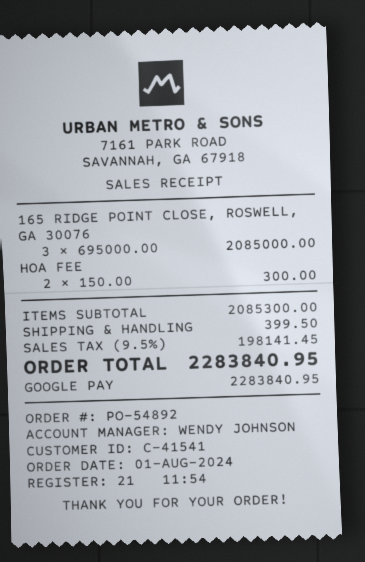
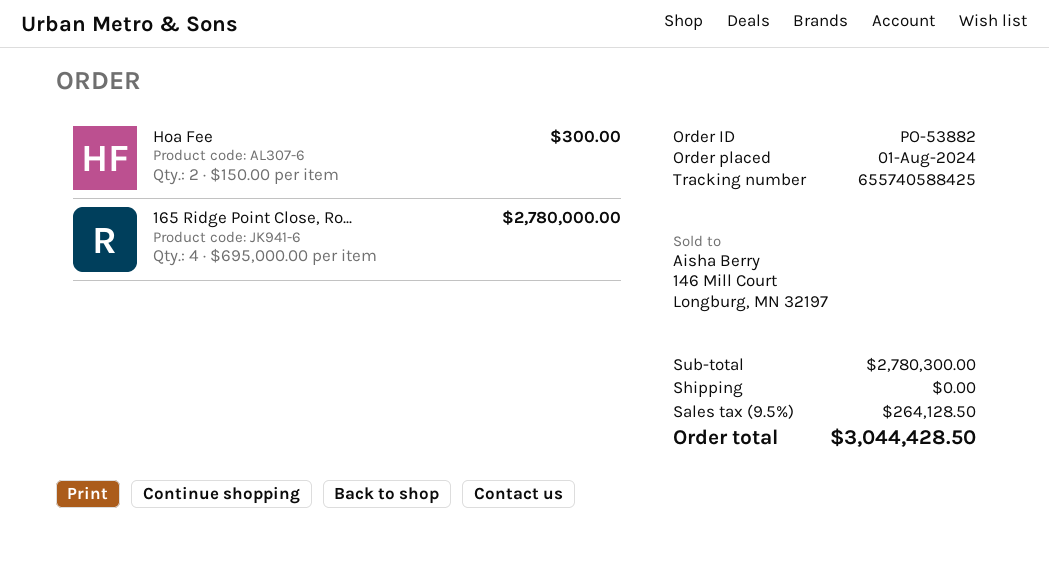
order number: PO-54892 -> PO-53882
165 RIDGE POINT CLOSE, ROSWELL, GA 30076: 3 x 695000.00 = 2085000.00 -> 4 x 695000.00 = 2780000.00
subtotal: 2085300.00 -> 2780300.00
shipping: 399.50 -> 0.00
tax: 9.5% = 198141.45 -> 9.5% = 264128.50
total: 2283840.95 -> 3044428.50

